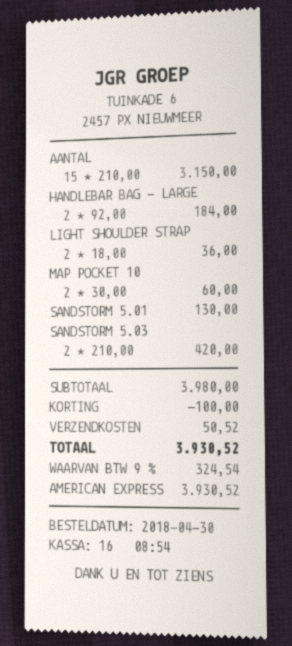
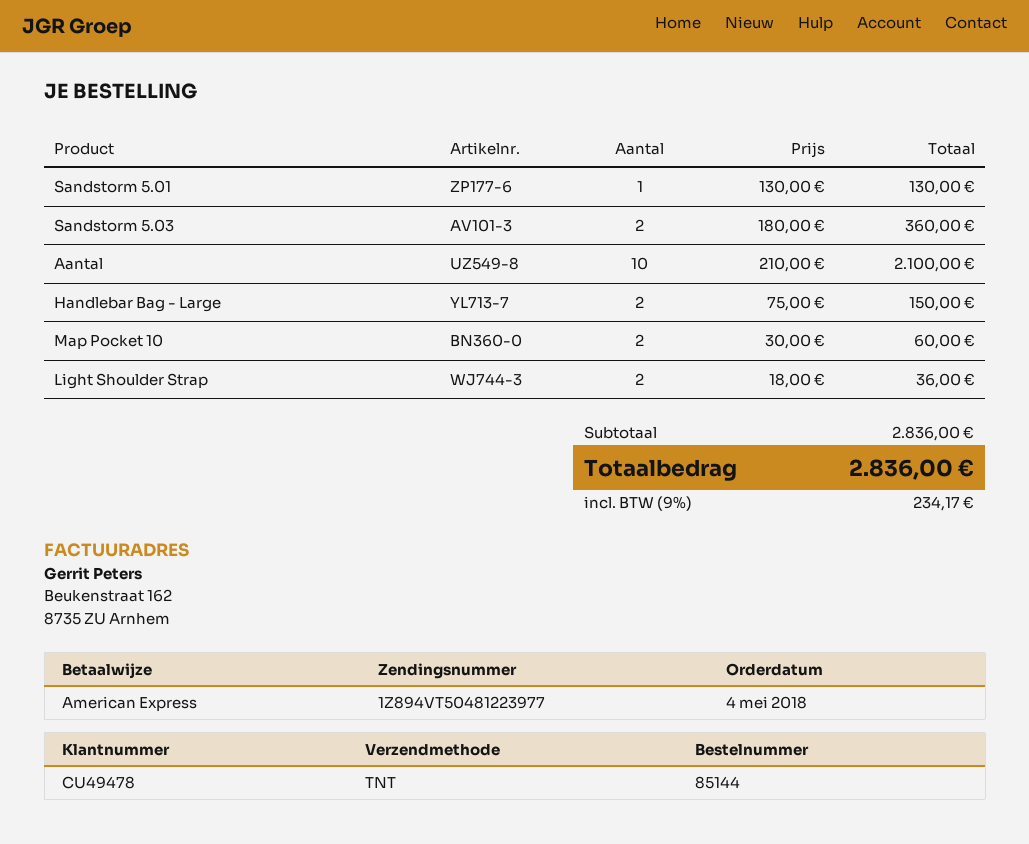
order date: 2018-04-30 -> 2018-05-04
AANTAL: 15 x 210.00 = 3150.00 -> 10 x 210.00 = 2100.00
HANDLEBAR BAG - LARGE: 2 x 92.00 = 184.00 -> 2 x 75.00 = 150.00
SANDSTORM 5.03: 2 x 210.00 = 420.00 -> 2 x 180.00 = 360.00
subtotal: 3980.00 -> 2836.00
discount: 100.00 -> none
shipping: 50.52 -> none
tax: 9% = 324.54 -> 9% = 234.17
total: 3930.52 -> 2836.00

